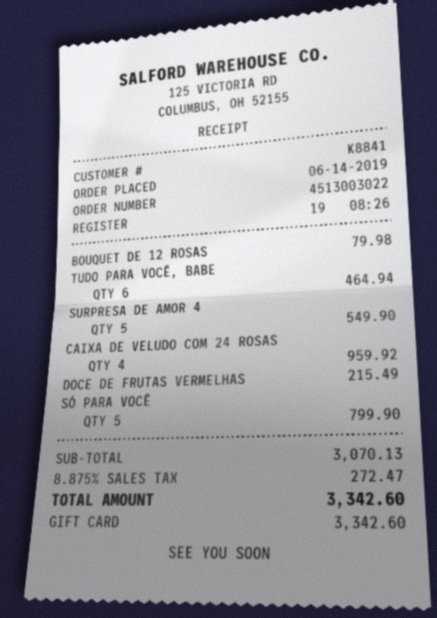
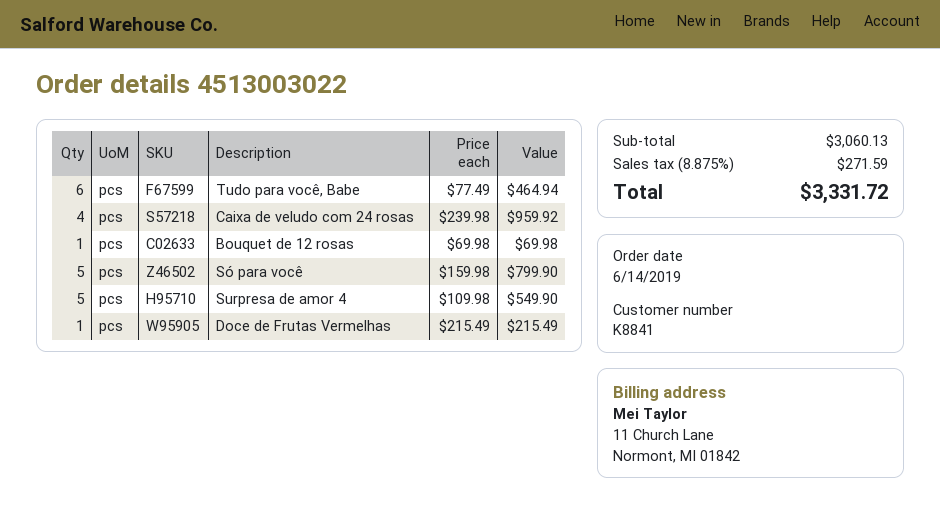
BOUQUET DE 12 ROSAS: 1 for 79.98 -> 1 for 69.98
subtotal: 3070.13 -> 3060.13
tax: 8.875% = 272.47 -> 8.875% = 271.59
total: 3342.60 -> 3331.72

